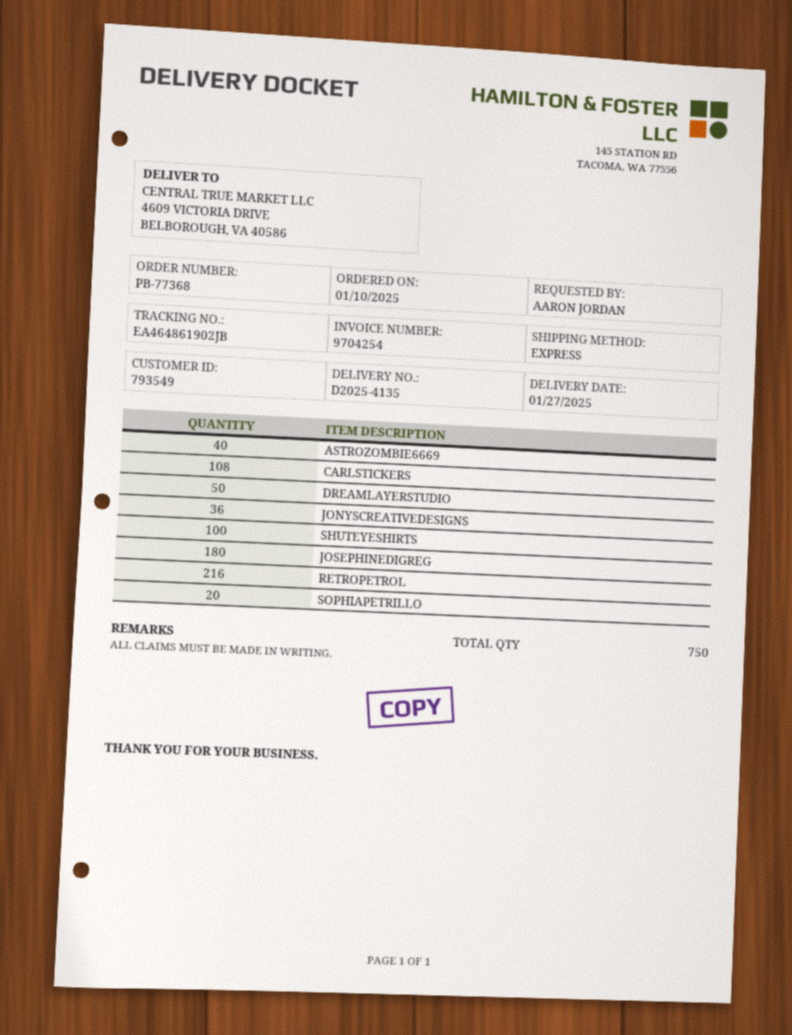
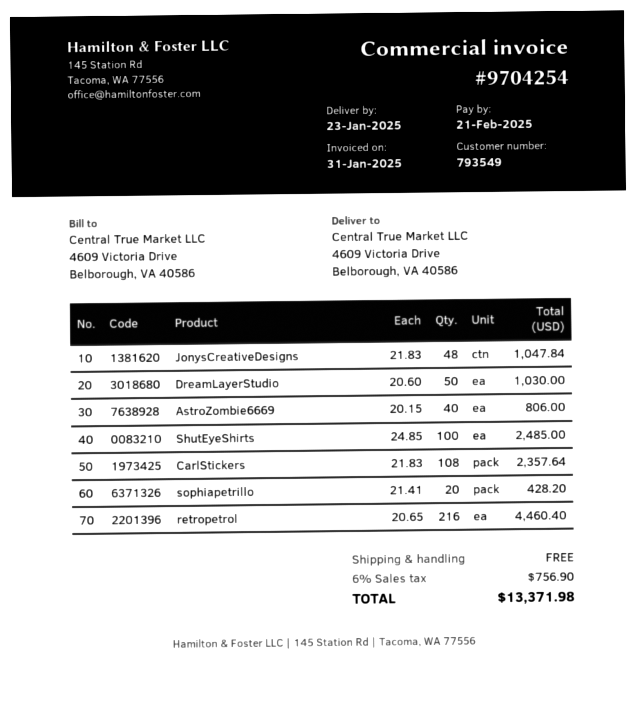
delivery date: 2025-01-27 -> 2025-01-23
JONYSCREATIVEDESIGNS: 36 -> 48
JOSEPHINEDIGREG: 180 -> none

